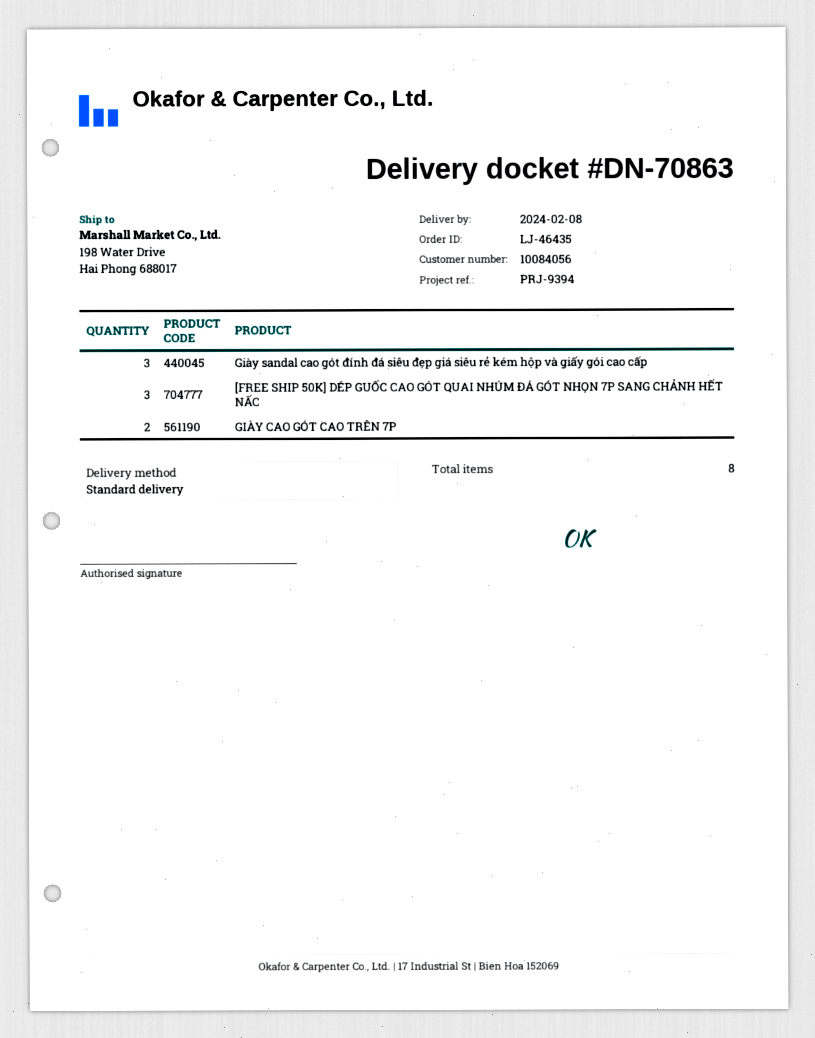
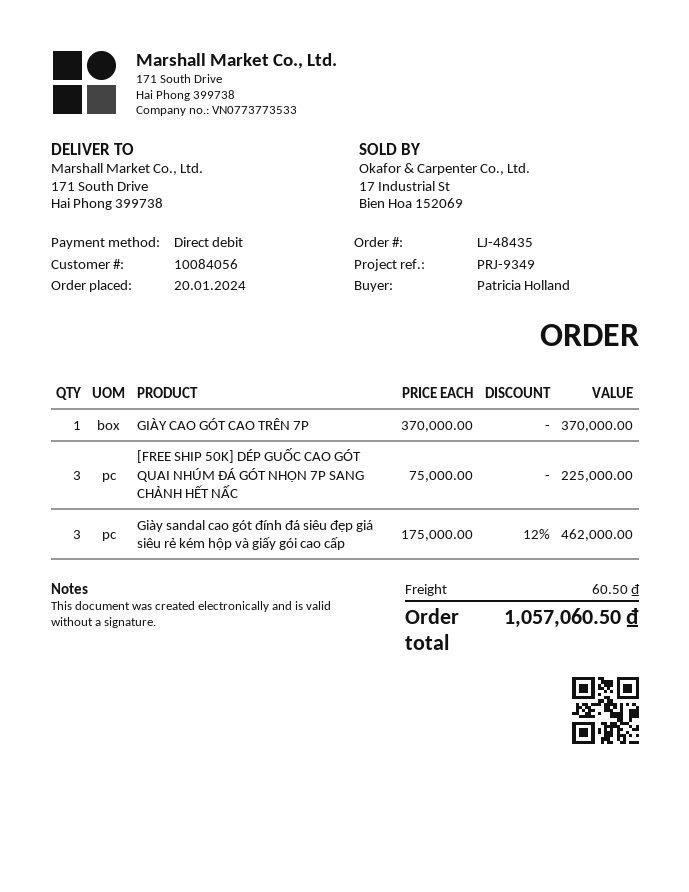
order number: LJ-46435 -> LJ-48435
reference: PRJ-9394 -> PRJ-9349
ship to: 198 Water Drive, Hai Phong 688017 -> 171 South Drive, Hai Phong 399738
GIÀY CAO GÓT CAO TRÊN 7P: 2 -> 1

